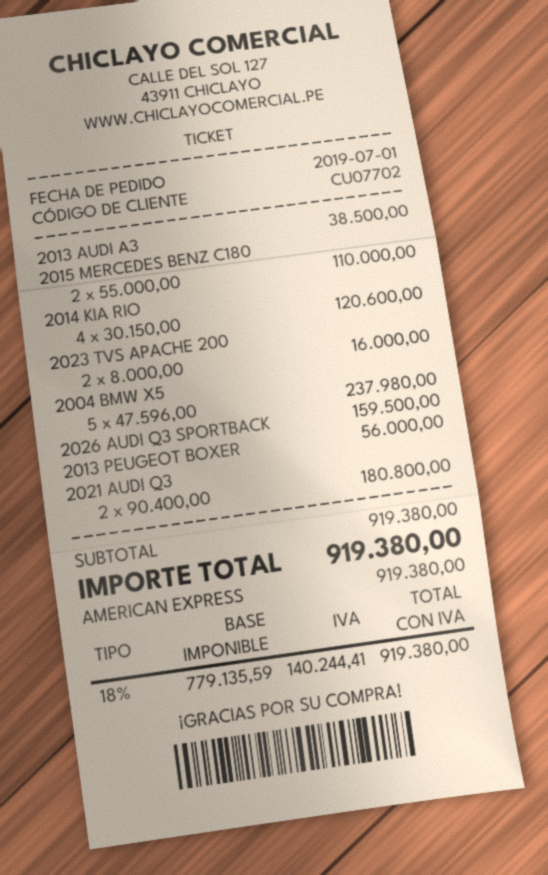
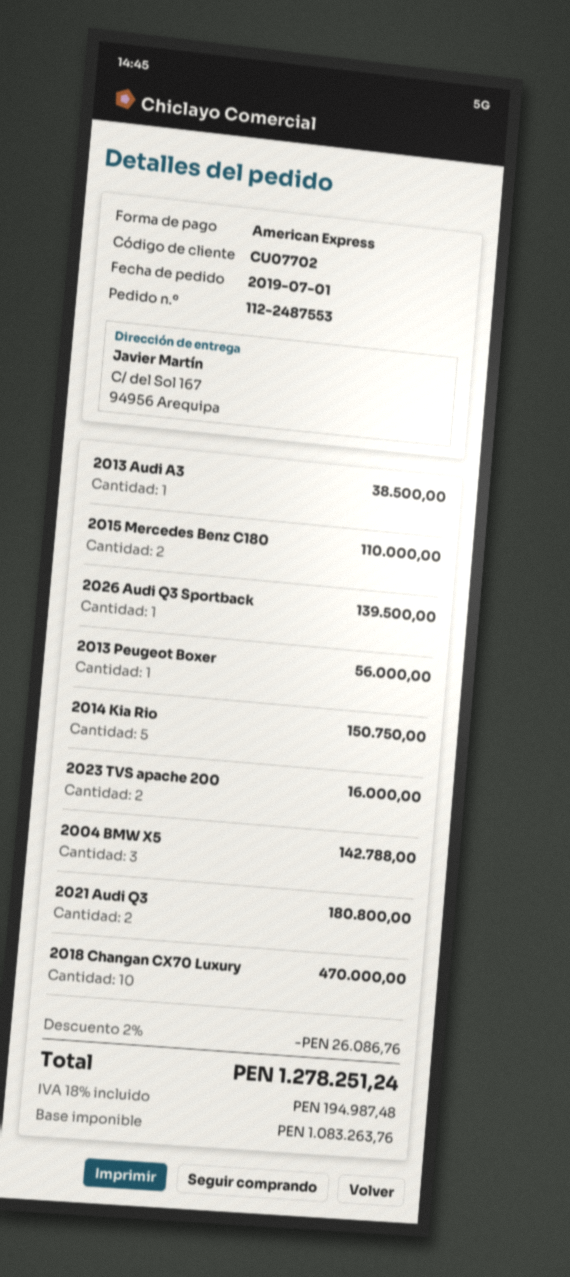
2014 KIA RIO: 4 for 120600.00 -> 5 for 150750.00
2004 BMW X5: 5 for 237980.00 -> 3 for 142788.00
2026 AUDI Q3 SPORTBACK: 1 for 159500.00 -> 1 for 139500.00
2018 Changan CX70 Luxury: none -> 10 for 470000.00
discount: none -> 2% = 26086.76
net: 779135.59 -> 1083263.76
tax: 18% = 140244.41 -> 18% = 194987.48
total: 919380.00 -> 1278251.24

